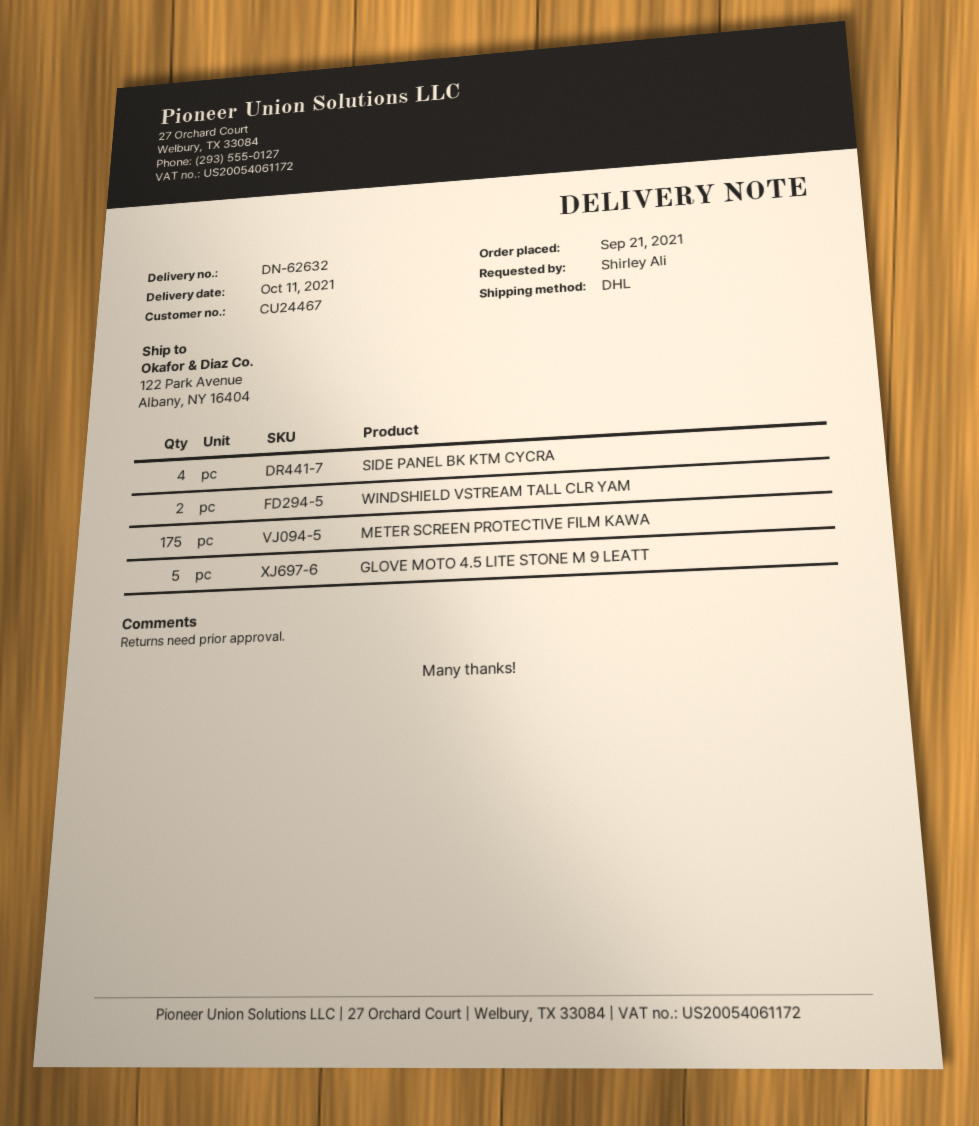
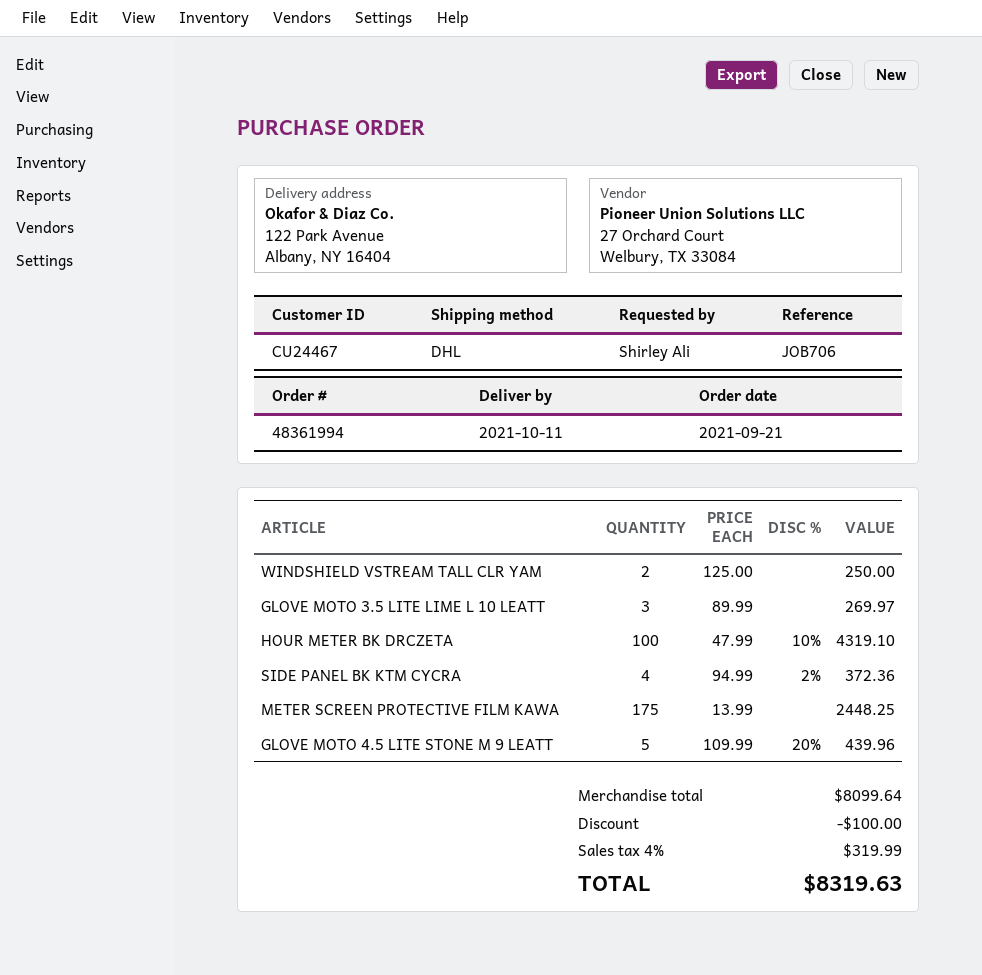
GLOVE MOTO 3.5 LITE LIME L 10 LEATT: none -> 3
HOUR METER BK DRCZETA: none -> 100

